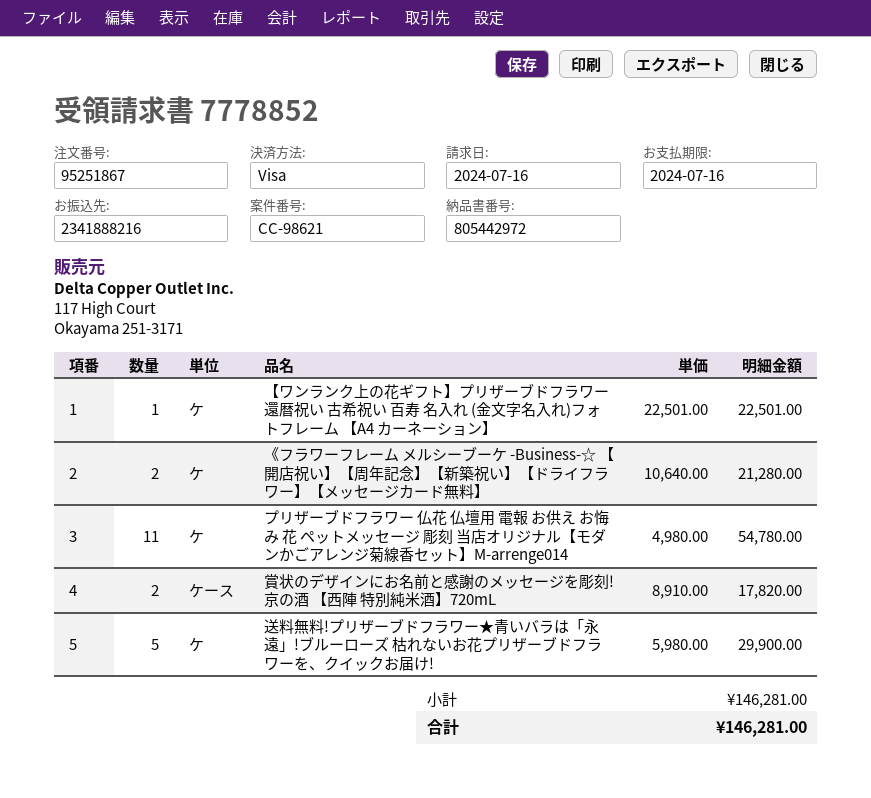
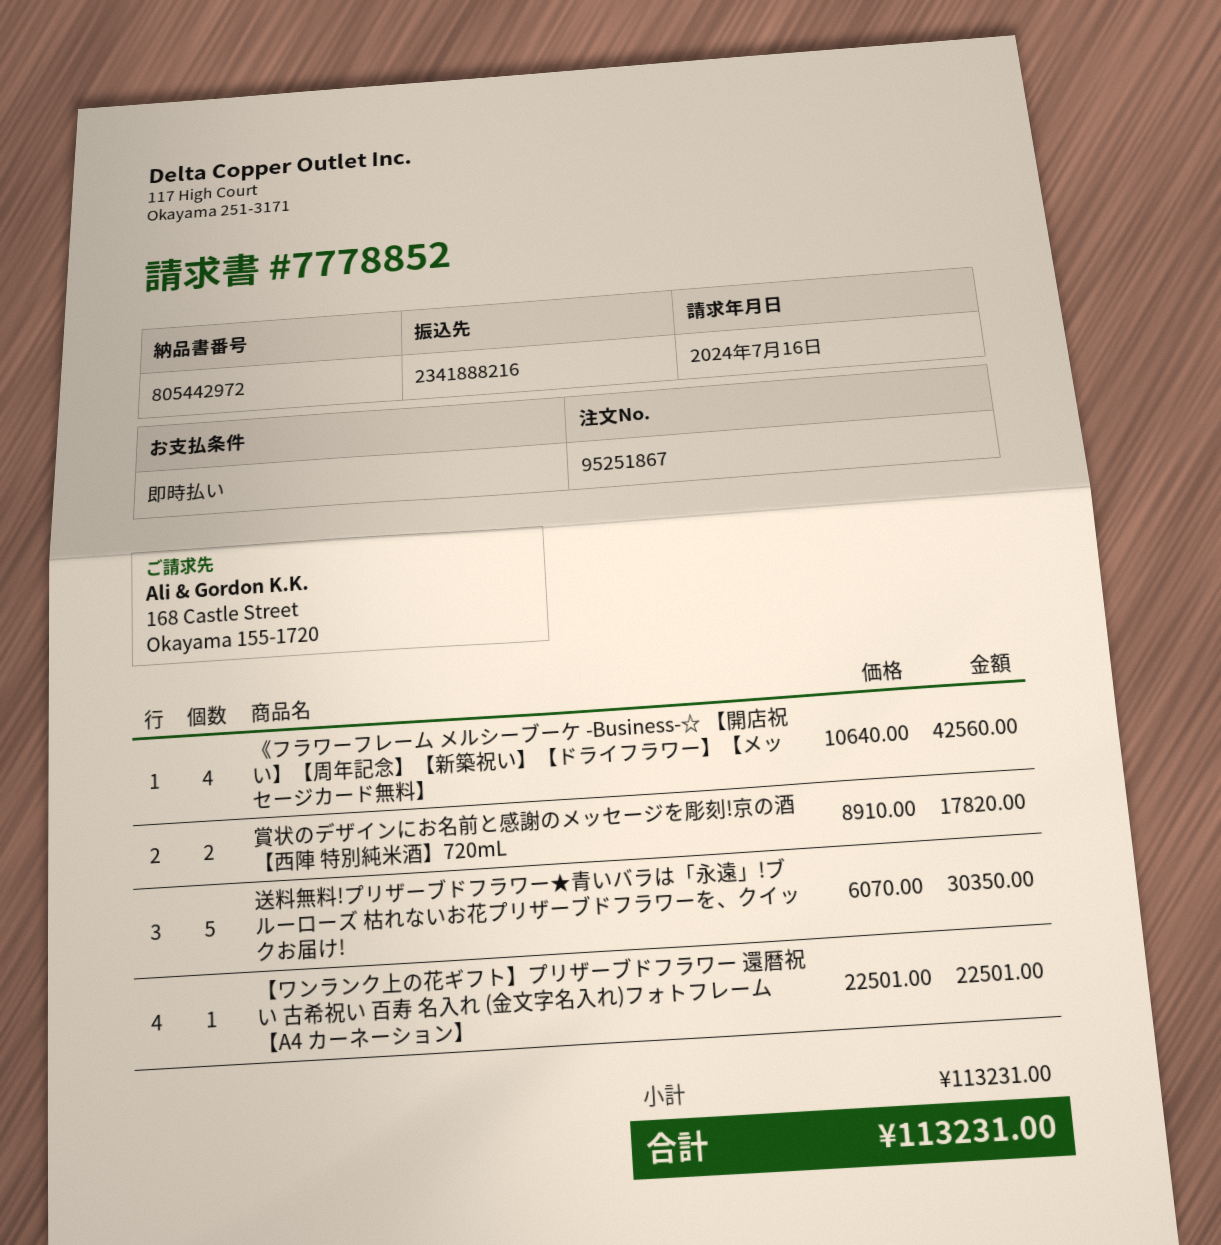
《フラワーフレーム メルシーブーケ -Business-☆ 【開店祝い】【周年記念】【新築祝い】【ドライフラワー】【メッセージカード無料】: 2 x 10640.00 = 21280.00 -> 4 x 10640.00 = 42560.00
プリザーブドフラワー 仏花 仏壇用 電報 お供え お悔み 花 ペットメッセージ 彫刻 当店オリジナル【モダンかごアレンジ菊線香セット】M-arrenge014: 11 x 4980.00 = 54780.00 -> none
送料無料!プリザーブドフラワー★青いバラは「永遠」!ブルーローズ 枯れないお花プリザーブドフラワーを、クイックお届け!: 5 x 5980.00 = 29900.00 -> 5 x 6070.00 = 30350.00
subtotal: 146281.00 -> 113231.00
total: 146281.00 -> 113231.00

